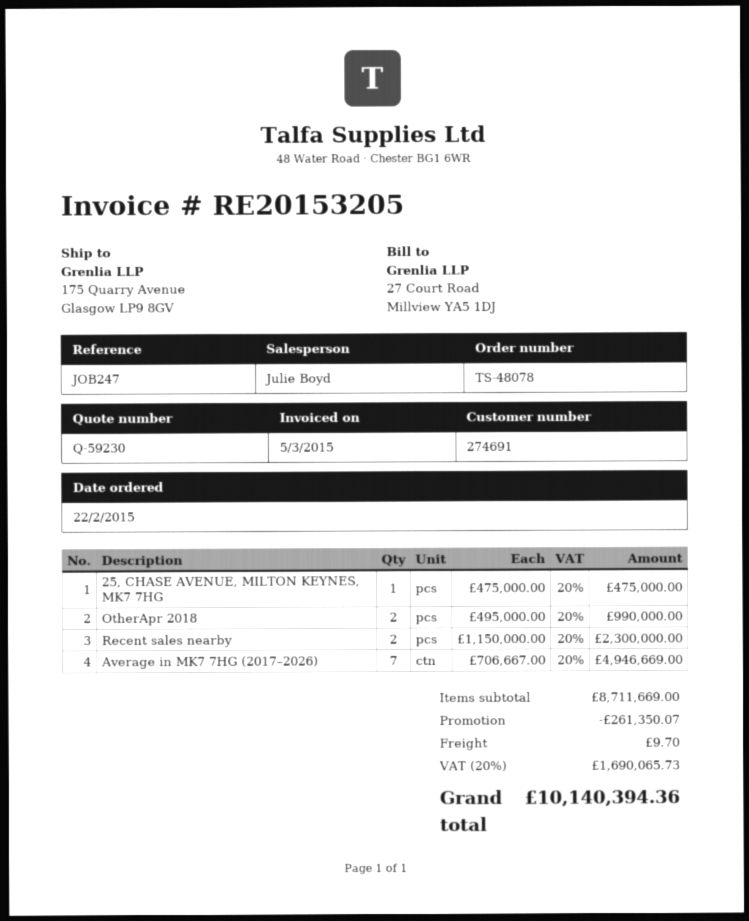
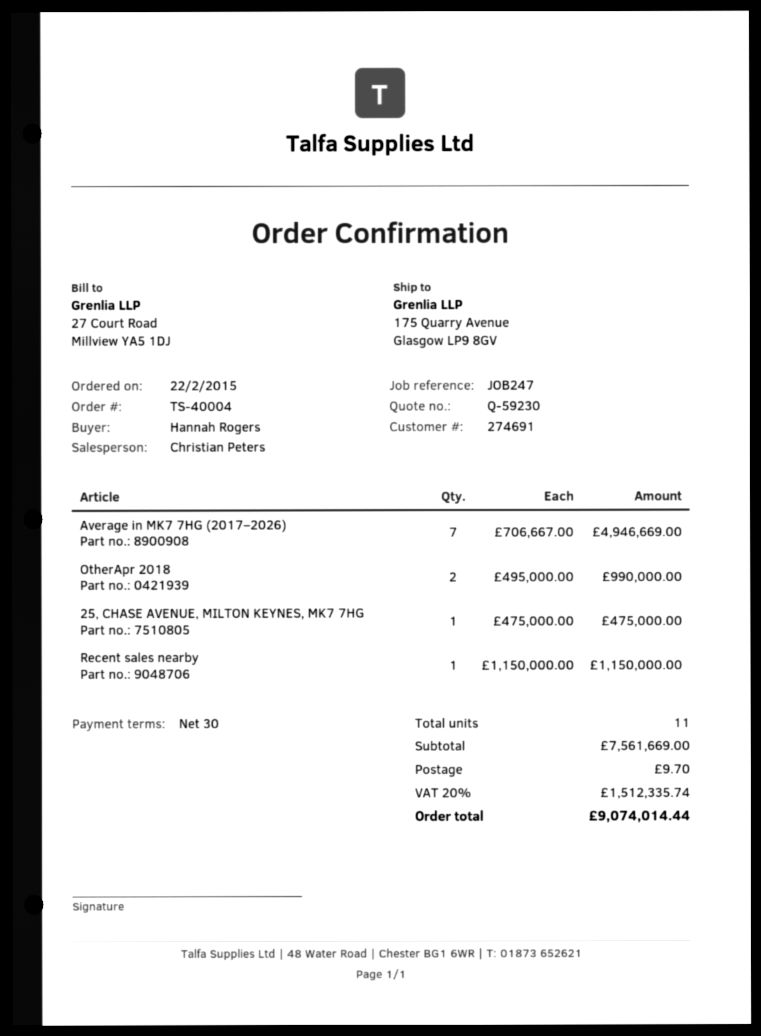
order number: TS-48078 -> TS-40004
sales rep: Julie Boyd -> Christian Peters
Recent sales nearby: 2 x 1150000.00 = 2300000.00 -> 1 x 1150000.00 = 1150000.00
subtotal: 8711669.00 -> 7561669.00
discount: 261350.07 -> none
tax: 20% = 1690065.73 -> 20% = 1512335.74
total: 10140394.36 -> 9074014.44

